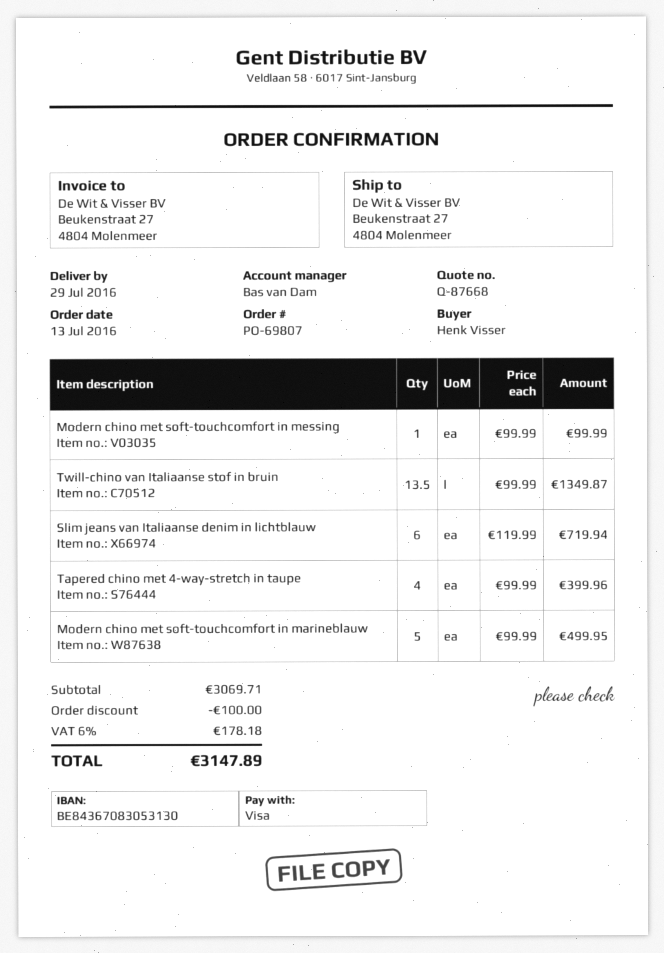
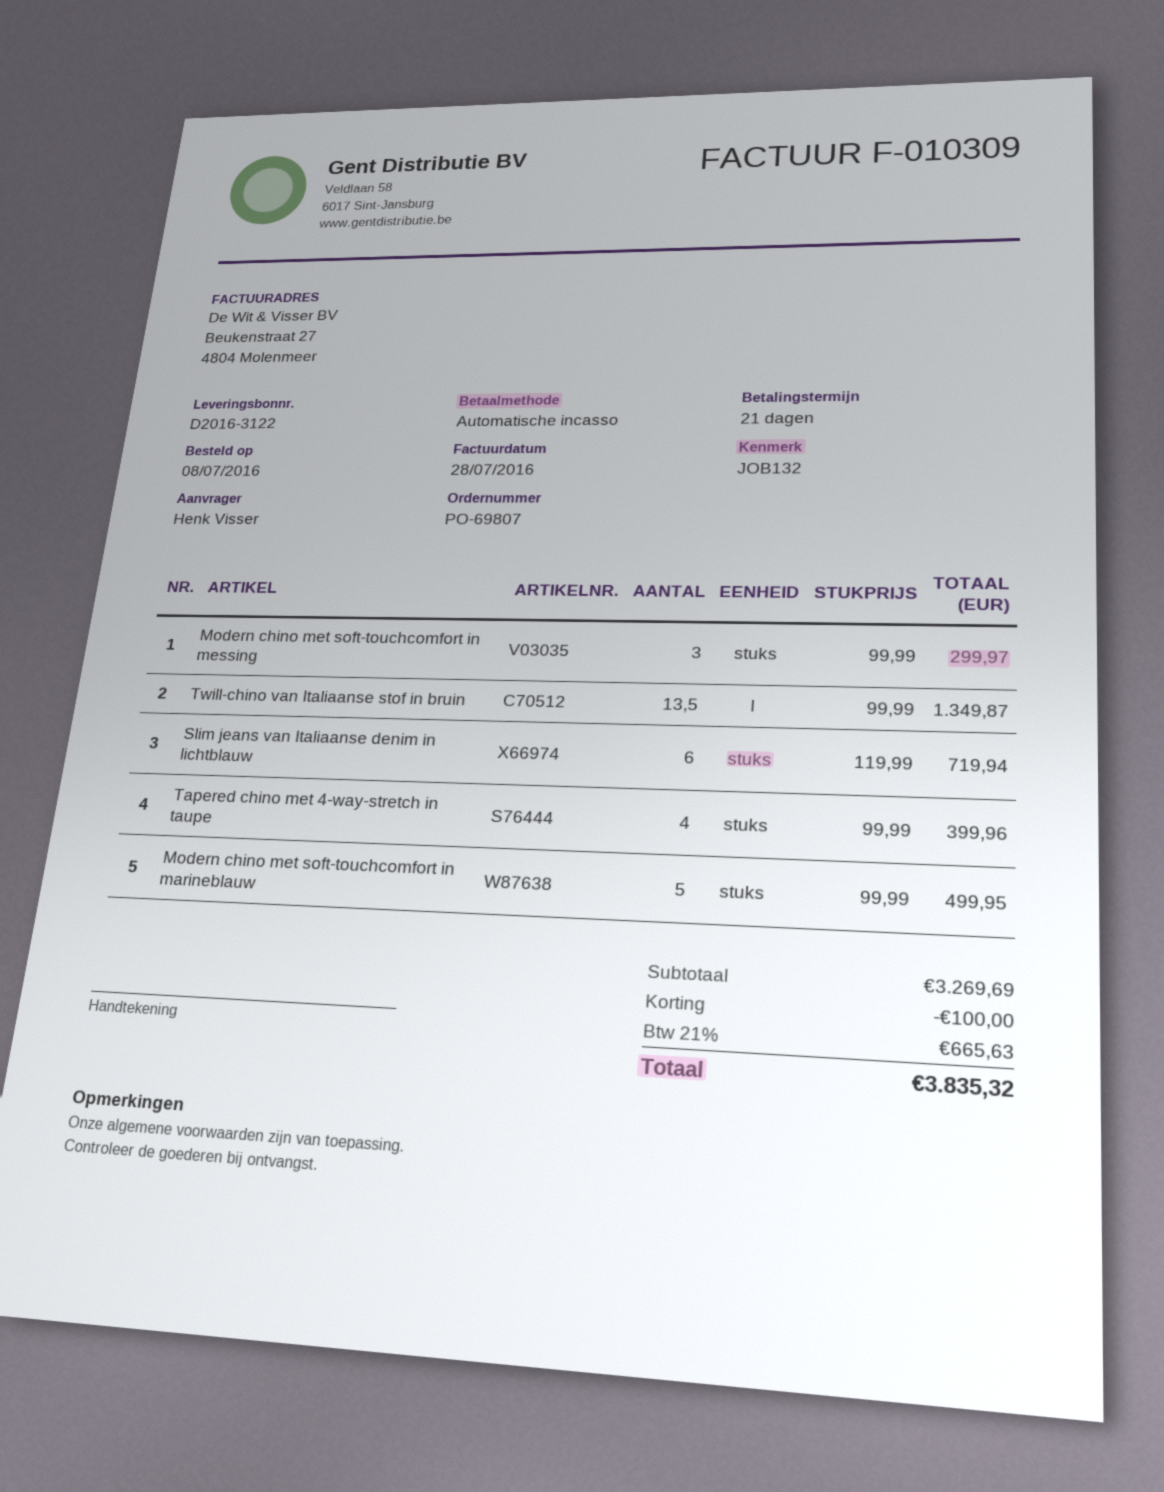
order date: 2016-07-13 -> 2016-07-08
payment method: Visa -> direct debit
Modern chino met soft-touchcomfort in messing: 1 x 99.99 = 99.99 -> 3 x 99.99 = 299.97
subtotal: 3069.71 -> 3269.69
tax: 6% = 178.18 -> 21% = 665.63
total: 3147.89 -> 3835.32

